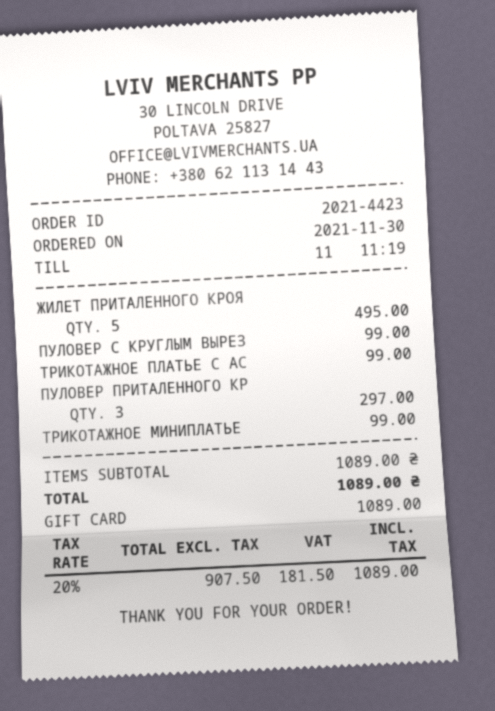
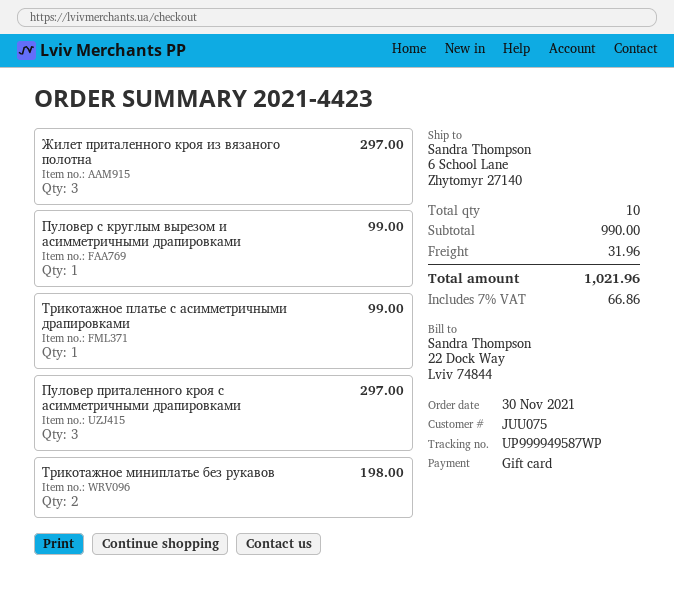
ЖИЛЕТ ПРИТАЛЕННОГО КРОЯ: 5 for 495.00 -> 3 for 297.00
ТРИКОТАЖНОЕ МИНИПЛАТЬЕ: 1 for 99.00 -> 2 for 198.00
subtotal: 1089.00 -> 990.00
shipping: none -> 31.96
tax: 20% = 181.50 -> 7% = 66.86
total: 1089.00 -> 1021.96

